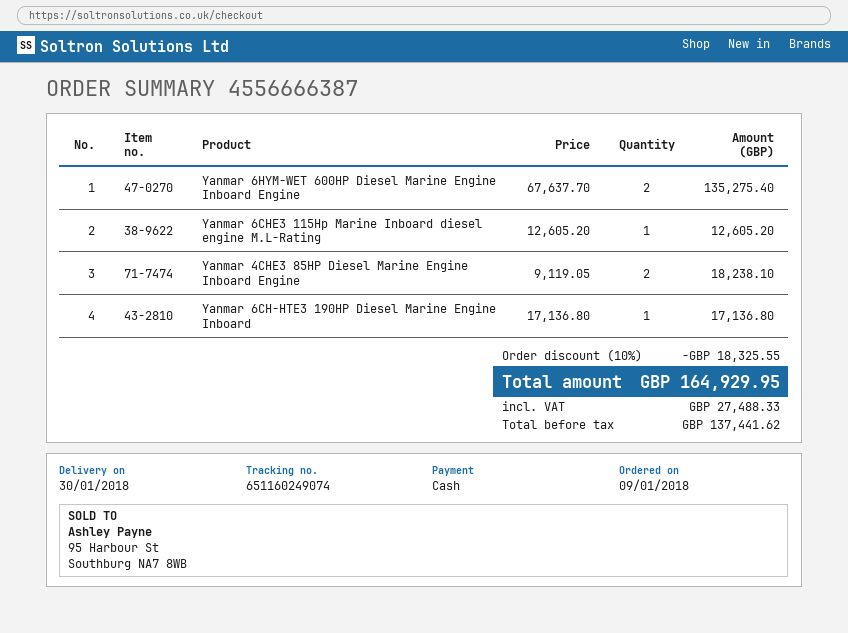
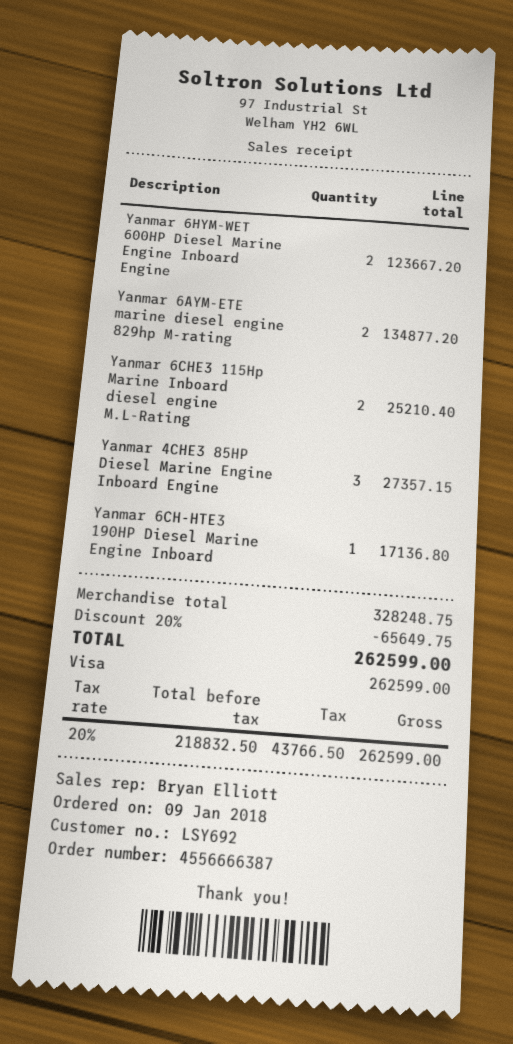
payment method: cash -> Visa
Yanmar 6HYM-WET 600HP Diesel Marine Engine Inboard Engine: 2 for 135275.40 -> 2 for 123667.20
Yanmar 6CHE3 115Hp Marine Inboard diesel engine M.L-Rating: 1 for 12605.20 -> 2 for 25210.40
Yanmar 4CHE3 85HP Diesel Marine Engine Inboard Engine: 2 for 18238.10 -> 3 for 27357.15
Yanmar 6AYM-ETE marine diesel engine 829hp M-rating: none -> 2 for 134877.20
discount: 10% = 18325.55 -> 20% = 65649.75
net: 137441.62 -> 218832.50
tax: 27488.33 -> 43766.50
total: 164929.95 -> 262599.00

